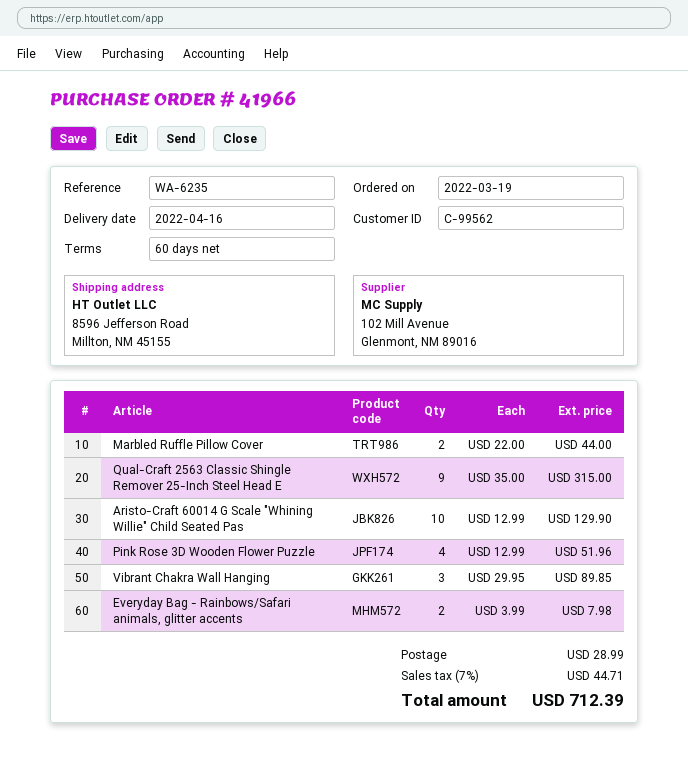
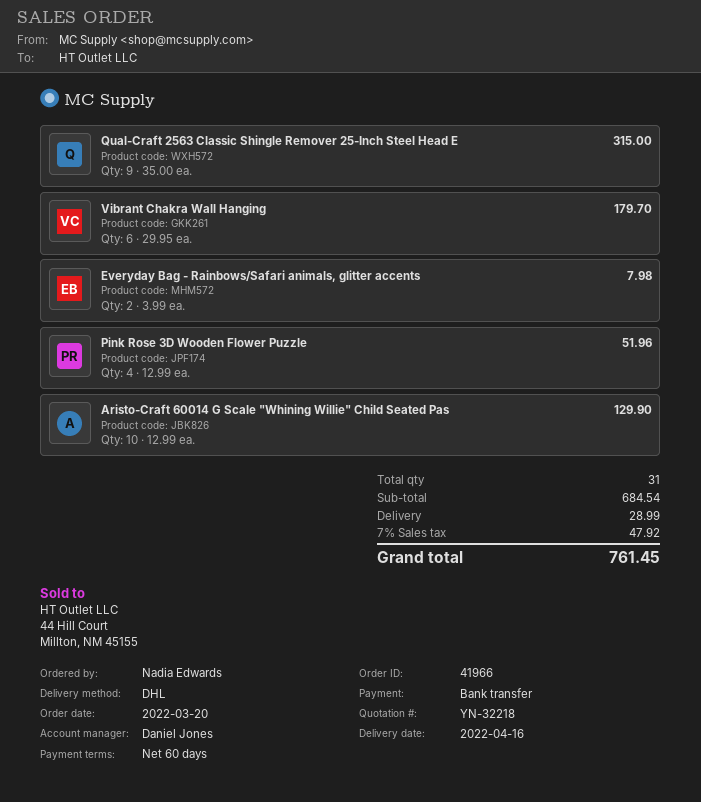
order date: 2022-03-19 -> 2022-03-20
Marbled Ruffle Pillow Cover: 2 x 22.00 = 44.00 -> none
Vibrant Chakra Wall Hanging: 3 x 29.95 = 89.85 -> 6 x 29.95 = 179.70
tax: 7% = 44.71 -> 7% = 47.92
total: 712.39 -> 761.45

